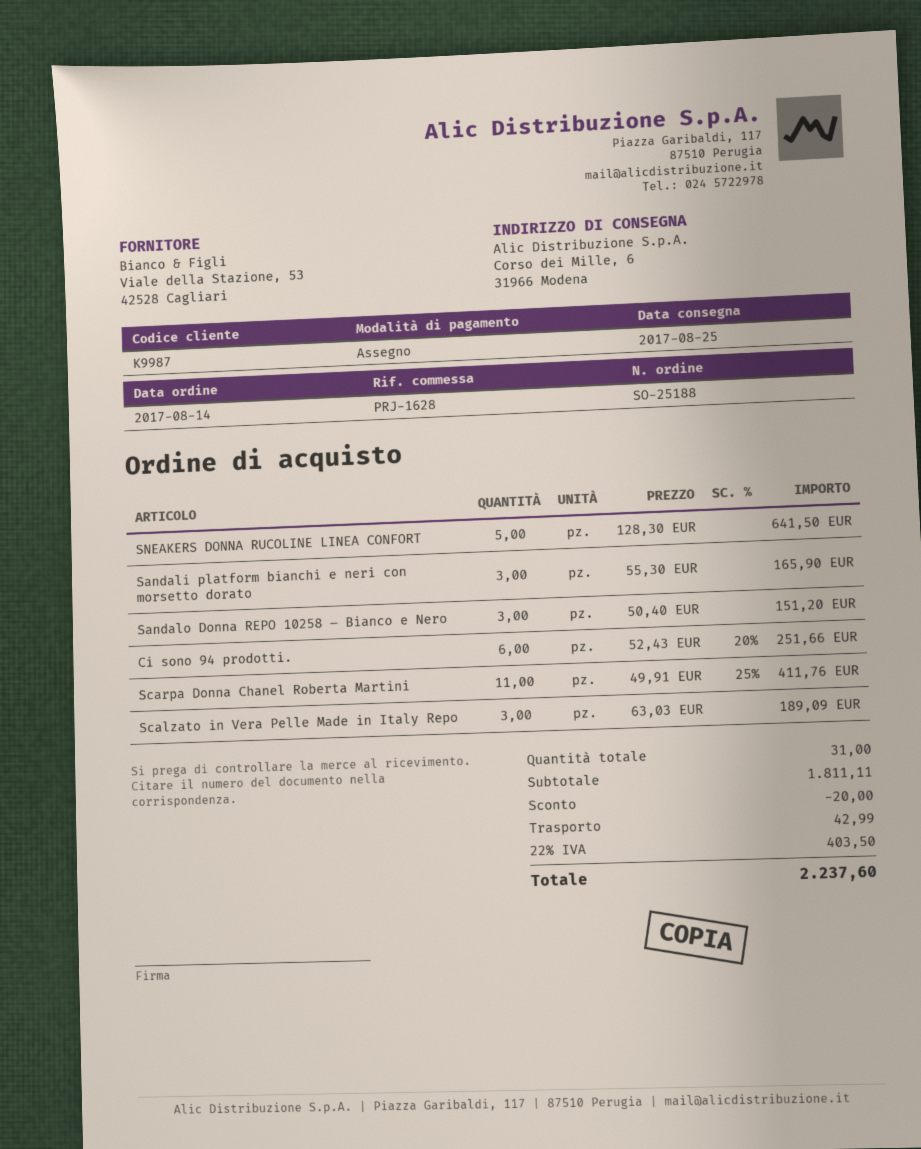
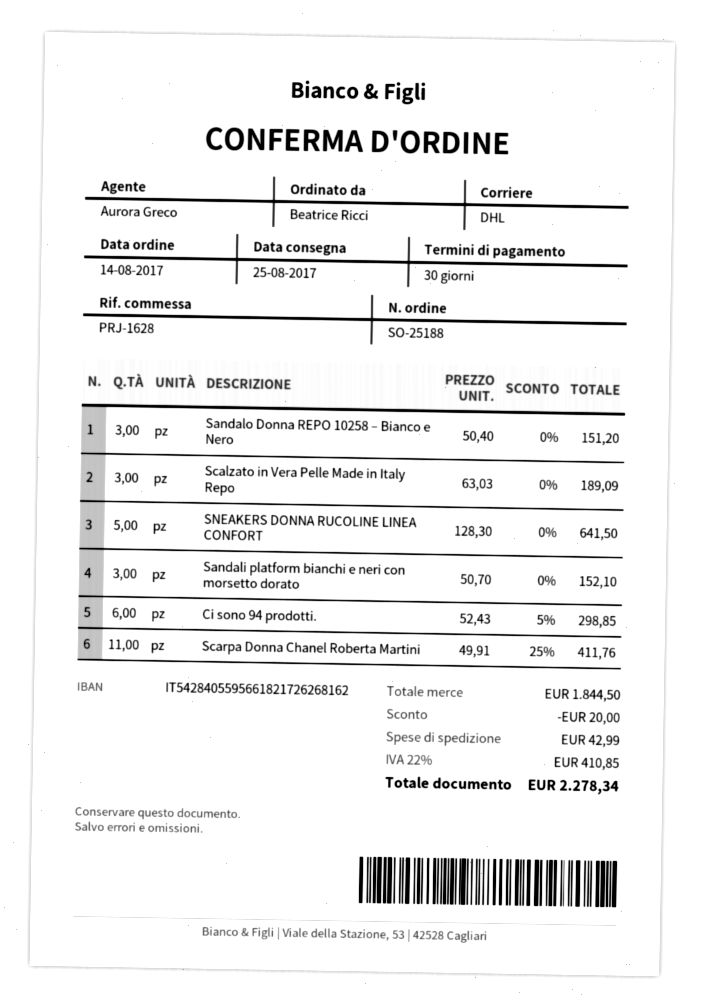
Sandali platform bianchi e neri con morsetto dorato: 3 x 55.30 = 165.90 -> 3 x 50.70 = 152.10
Ci sono 94 prodotti.: 6 x 52.43 - 20% = 251.66 -> 6 x 52.43 - 5% = 298.85
subtotal: 1811.11 -> 1844.50
tax: 22% = 403.50 -> 22% = 410.85
total: 2237.60 -> 2278.34

